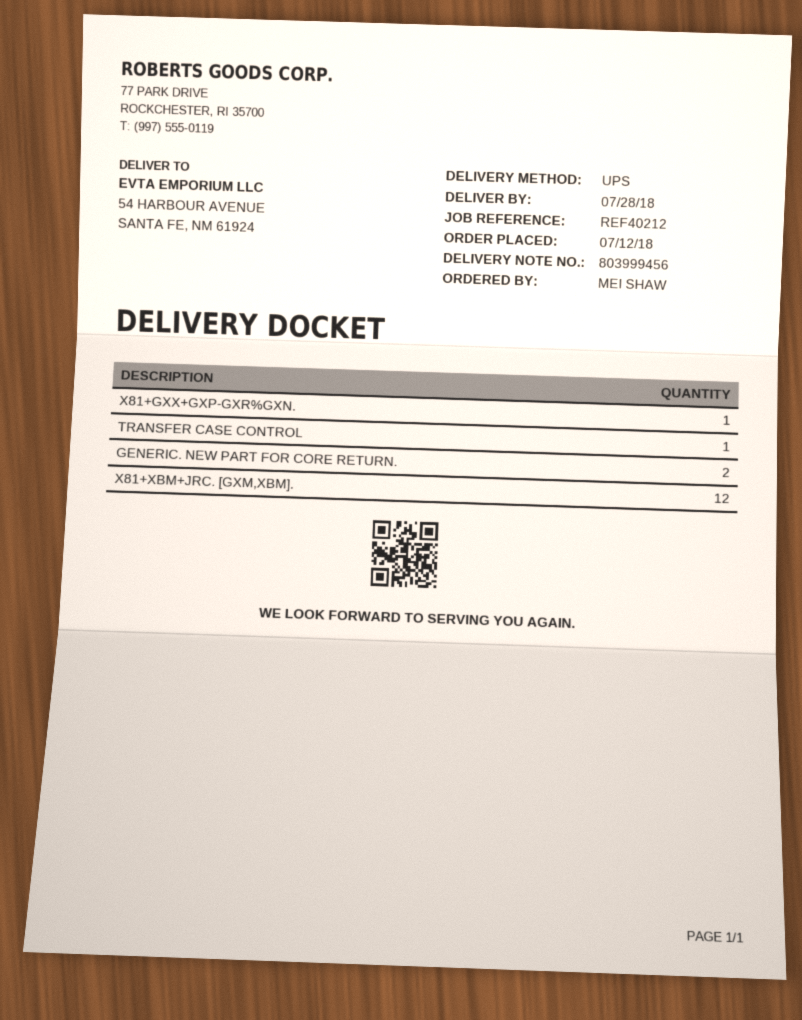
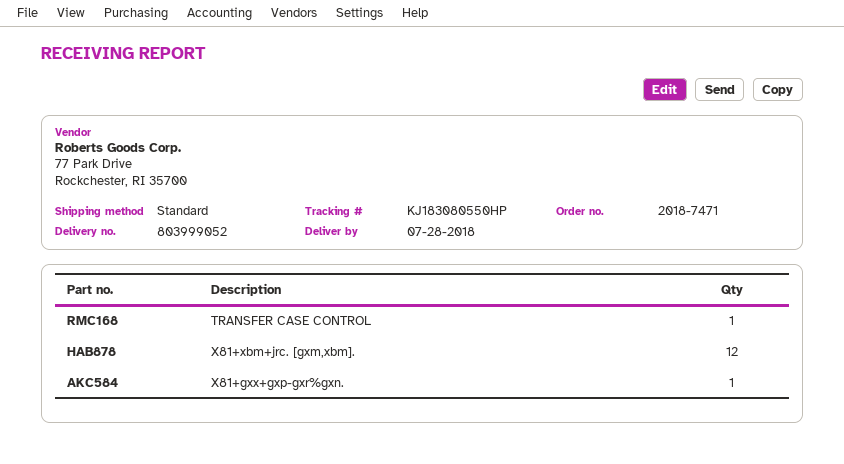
delivery note number: 803999456 -> 803999052
shipping method: UPS -> standard
GENERIC. NEW PART FOR CORE RETURN.: 2 -> none

